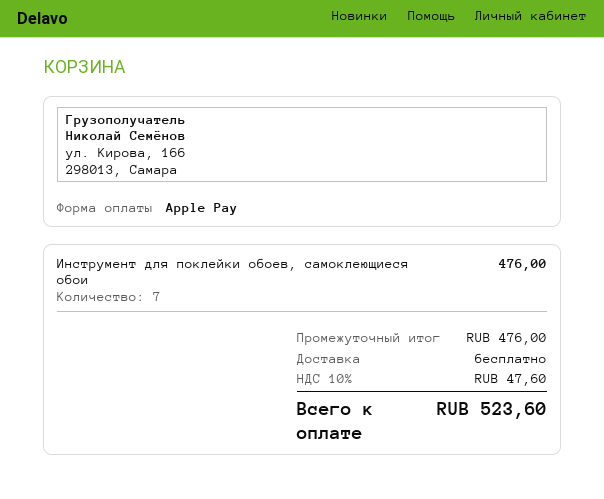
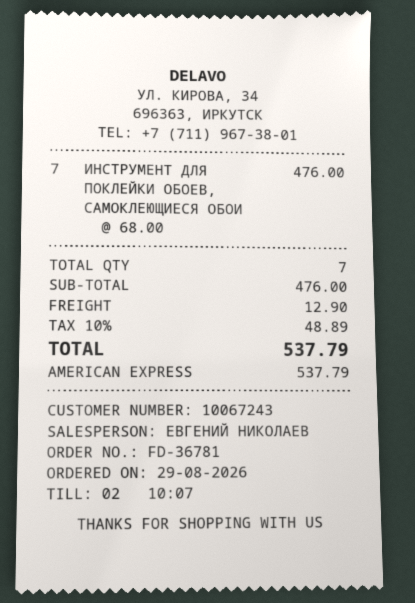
payment method: Apple Pay -> American Express
shipping: 0.00 -> 12.90
tax: 10% = 47.60 -> 10% = 48.89
total: 523.60 -> 537.79

